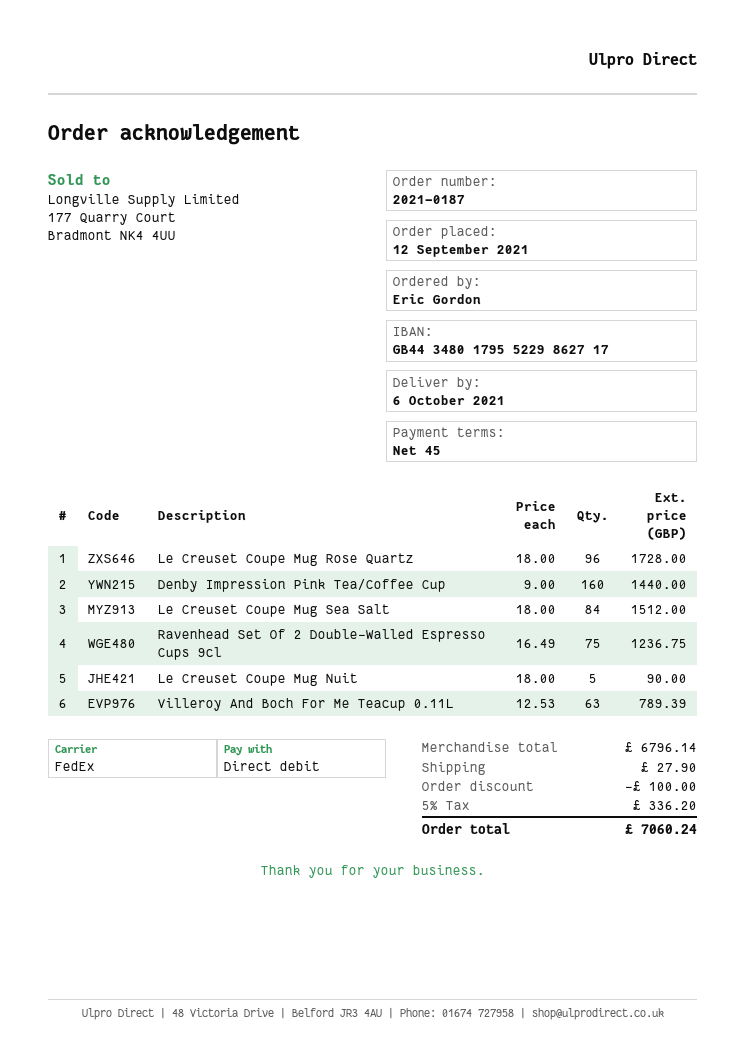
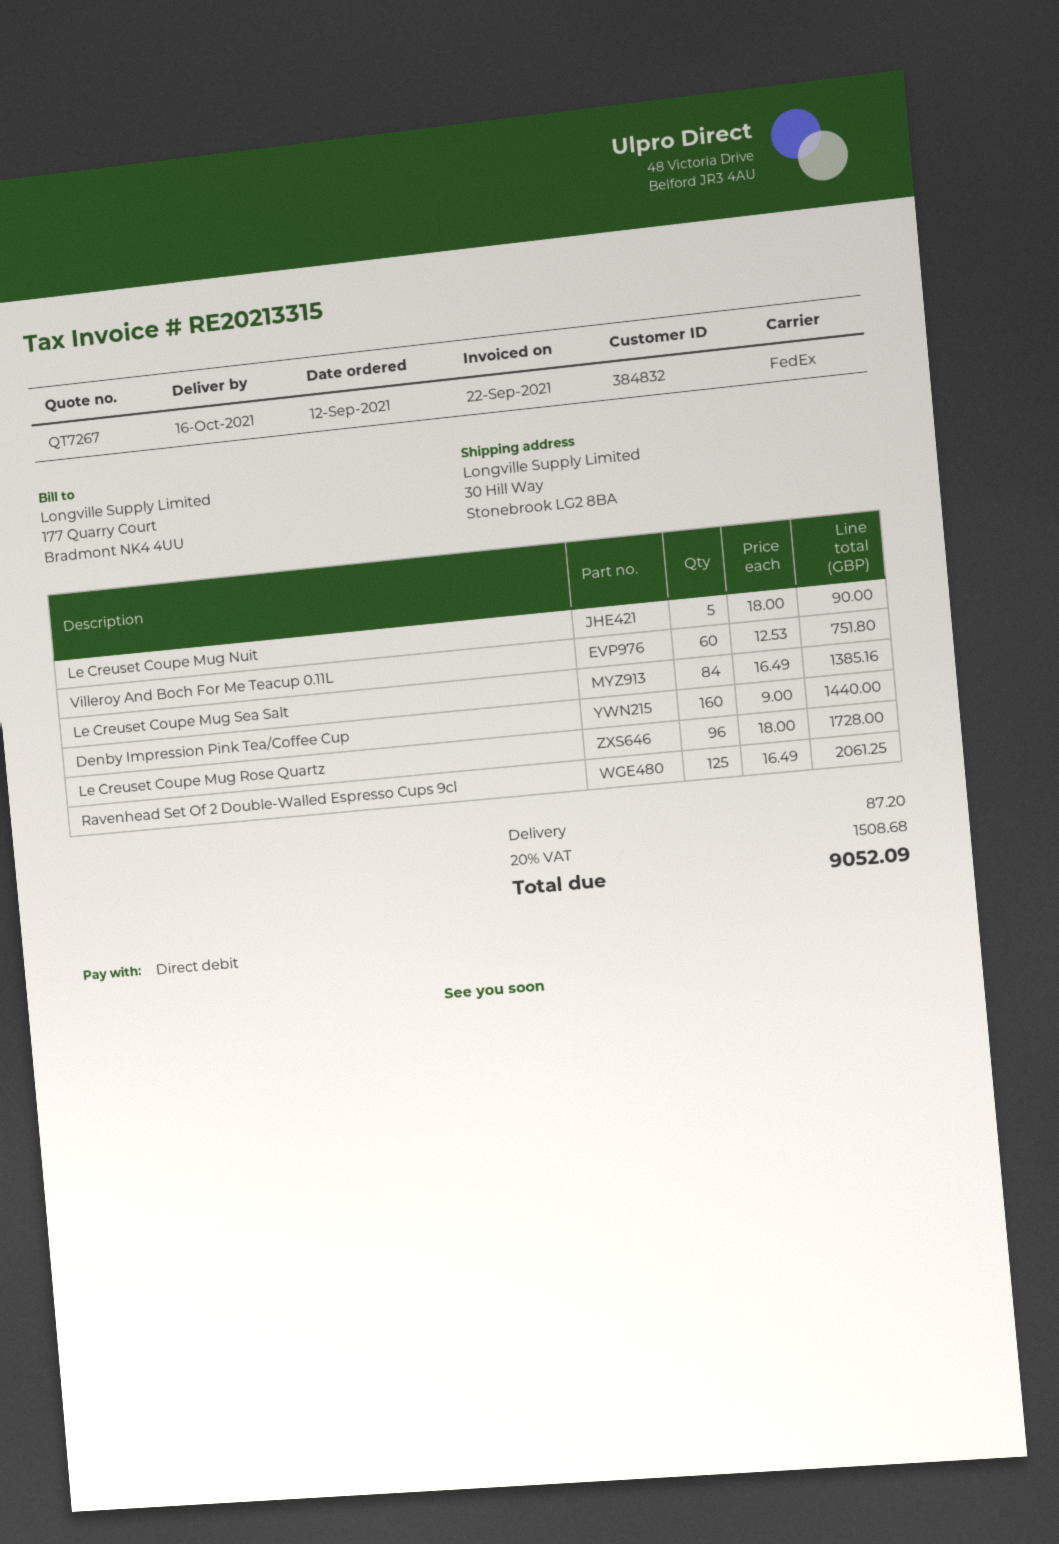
delivery date: 2021-10-06 -> 2021-10-16
Le Creuset Coupe Mug Sea Salt: 84 x 18.00 = 1512.00 -> 84 x 16.49 = 1385.16
Ravenhead Set Of 2 Double-Walled Espresso Cups 9cl: 75 x 16.49 = 1236.75 -> 125 x 16.49 = 2061.25
Villeroy And Boch For Me Teacup 0.11L: 63 x 12.53 = 789.39 -> 60 x 12.53 = 751.80
discount: 100.00 -> none
shipping: 27.90 -> 87.20
tax: 5% = 336.20 -> 20% = 1508.68
total: 7060.24 -> 9052.09

